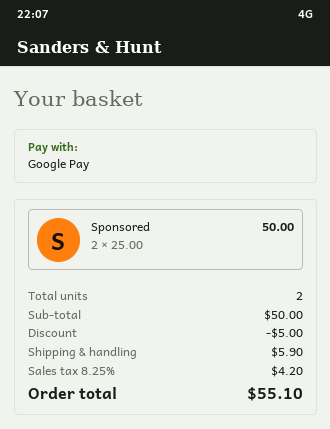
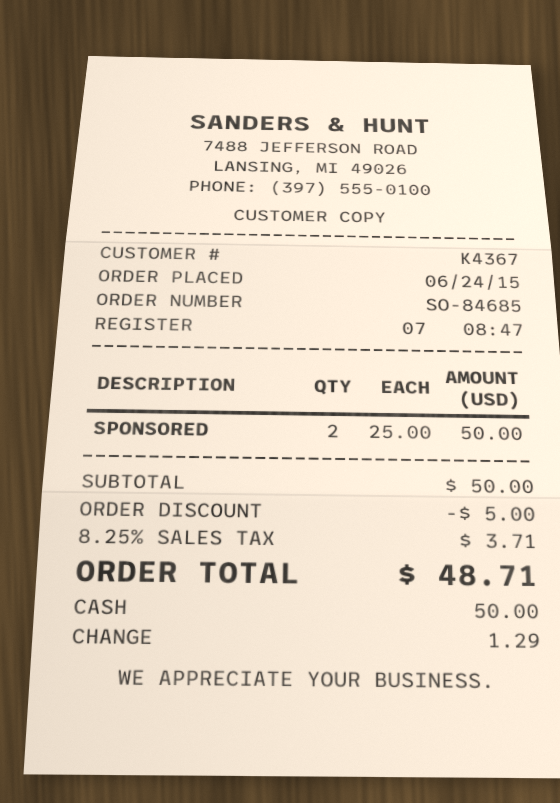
payment method: Google Pay -> cash
shipping: 5.90 -> none
tax: 8.25% = 4.20 -> 8.25% = 3.71
total: 55.10 -> 48.71

